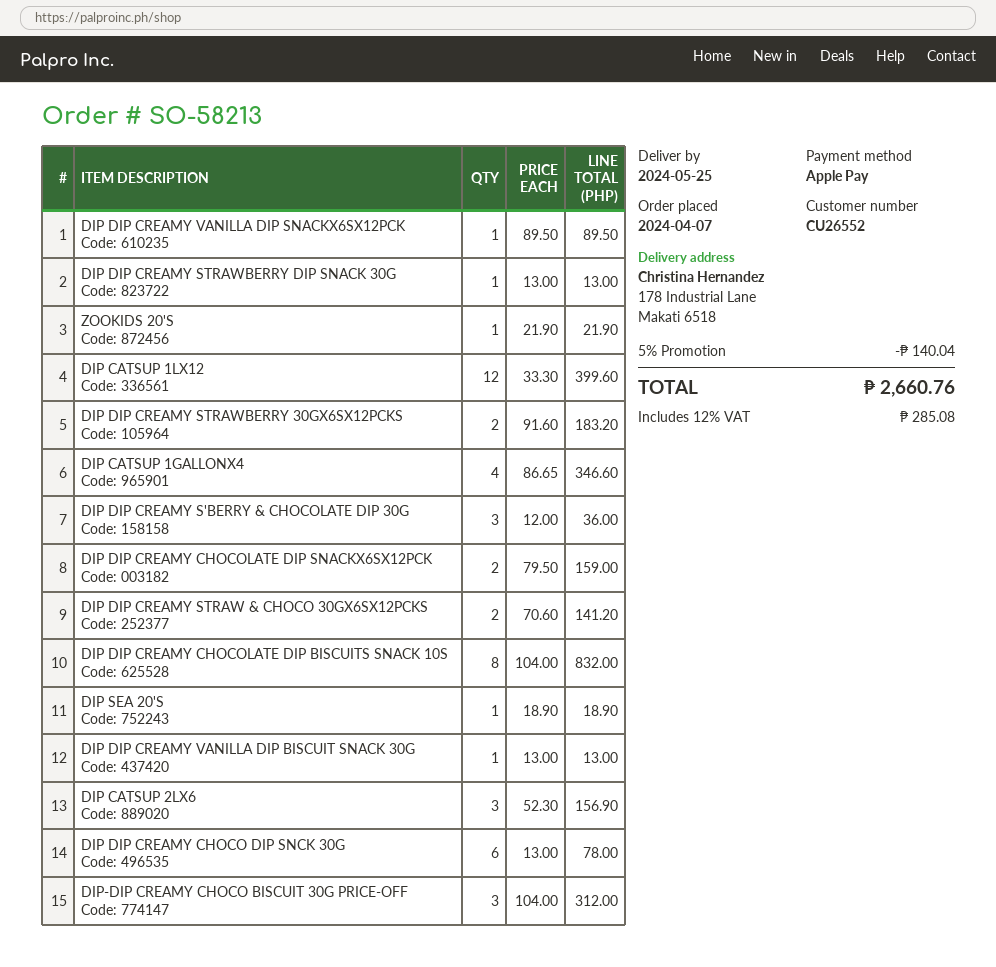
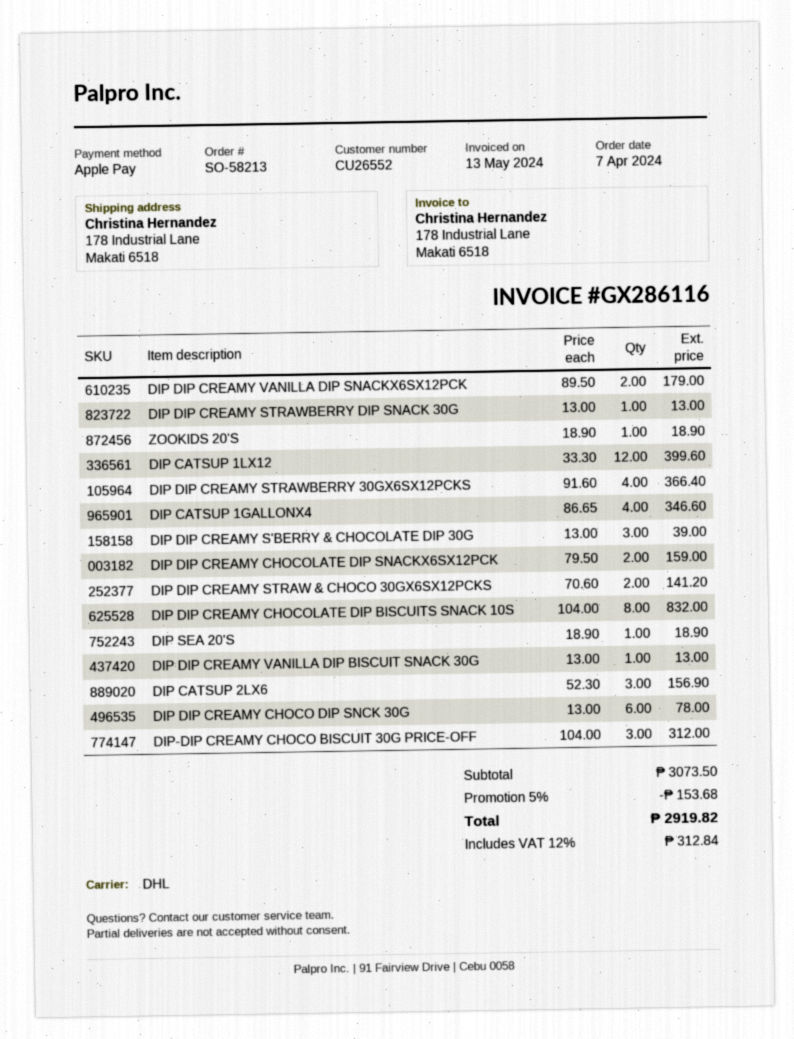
DIP DIP CREAMY VANILLA DIP SNACKX6SX12PCK: 1 x 89.50 = 89.50 -> 2 x 89.50 = 179.00
ZOOKIDS 20'S: 1 x 21.90 = 21.90 -> 1 x 18.90 = 18.90
DIP DIP CREAMY STRAWBERRY 30GX6SX12PCKS: 2 x 91.60 = 183.20 -> 4 x 91.60 = 366.40
DIP DIP CREAMY S'BERRY & CHOCOLATE DIP 30G: 3 x 12.00 = 36.00 -> 3 x 13.00 = 39.00
discount: 5% = 140.04 -> 5% = 153.68
tax: 12% = 285.08 -> 12% = 312.84
total: 2660.76 -> 2919.82

